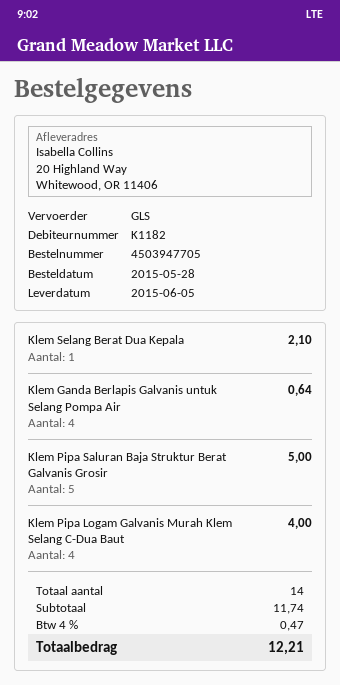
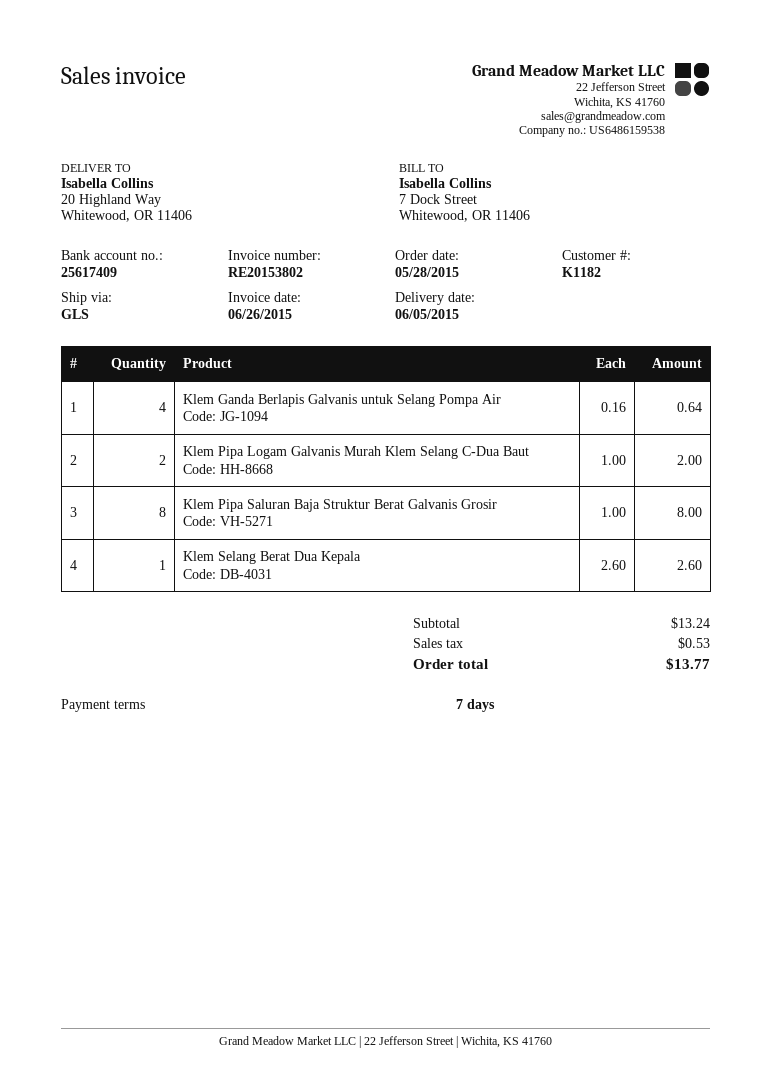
Klem Selang Berat Dua Kepala: 1 for 2.10 -> 1 for 2.60
Klem Pipa Saluran Baja Struktur Berat Galvanis Grosir: 5 for 5.00 -> 8 for 8.00
Klem Pipa Logam Galvanis Murah Klem Selang C-Dua Baut: 4 for 4.00 -> 2 for 2.00
subtotal: 11.74 -> 13.24
tax: 0.47 -> 0.53
total: 12.21 -> 13.77

